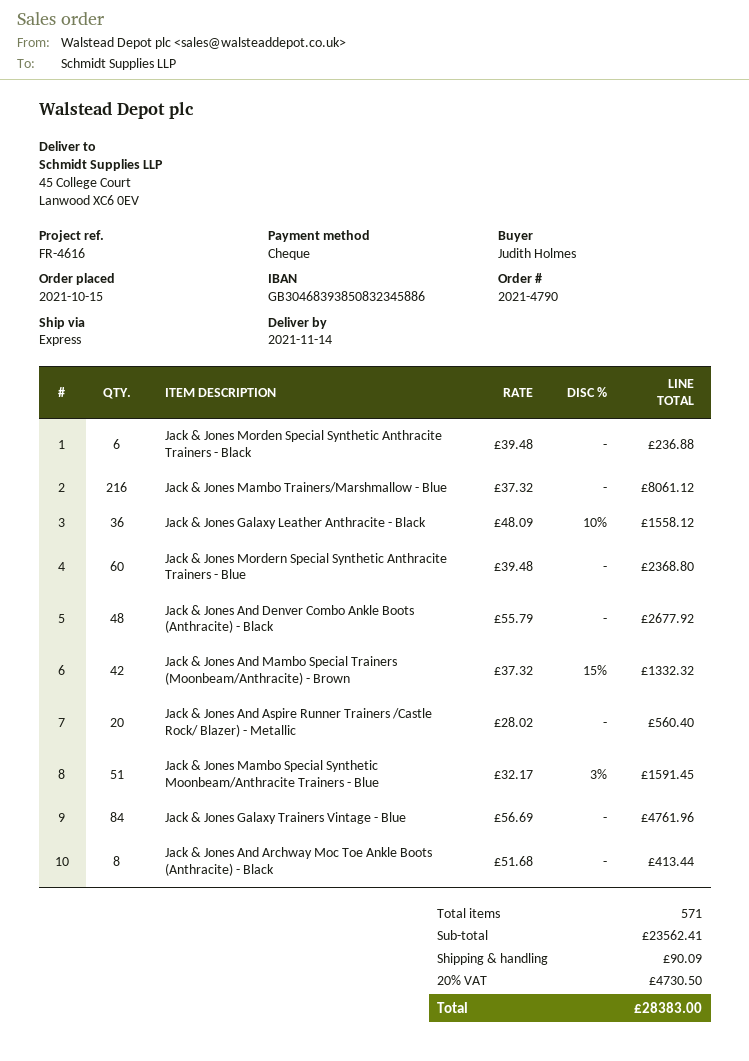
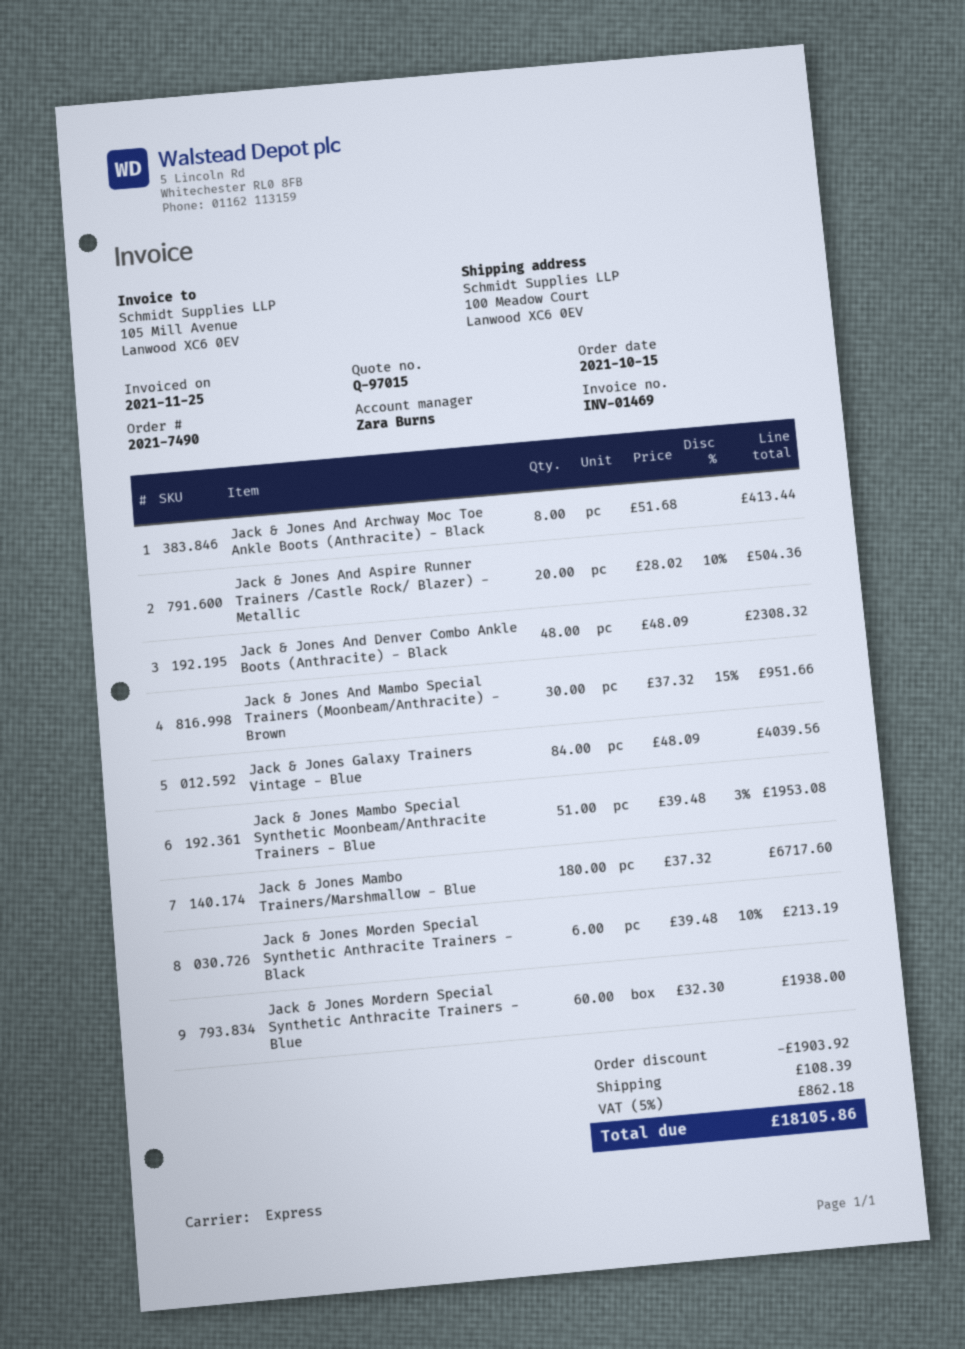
order number: 2021-4790 -> 2021-7490
ship to: 45 College Court, Lanwood XC6 0EV -> 100 Meadow Court, Lanwood XC6 0EV
Jack & Jones Morden Special Synthetic Anthracite Trainers - Black: 6 x 39.48 = 236.88 -> 6 x 39.48 - 10% = 213.19
Jack & Jones Mambo Trainers/Marshmallow - Blue: 216 x 37.32 = 8061.12 -> 180 x 37.32 = 6717.60
Jack & Jones Galaxy Leather Anthracite - Black: 36 x 48.09 - 10% = 1558.12 -> none
Jack & Jones Mordern Special Synthetic Anthracite Trainers - Blue: 60 x 39.48 = 2368.80 -> 60 x 32.30 = 1938.00
Jack & Jones And Denver Combo Ankle Boots (Anthracite) - Black: 48 x 55.79 = 2677.92 -> 48 x 48.09 = 2308.32
Jack & Jones And Mambo Special Trainers (Moonbeam/Anthracite) - Brown: 42 x 37.32 - 15% = 1332.32 -> 30 x 37.32 - 15% = 951.66
Jack & Jones And Aspire Runner Trainers /Castle Rock/ Blazer) - Metallic: 20 x 28.02 = 560.40 -> 20 x 28.02 - 10% = 504.36
Jack & Jones Mambo Special Synthetic Moonbeam/Anthracite Trainers - Blue: 51 x 32.17 - 3% = 1591.45 -> 51 x 39.48 - 3% = 1953.08
Jack & Jones Galaxy Trainers Vintage - Blue: 84 x 56.69 = 4761.96 -> 84 x 48.09 = 4039.56
discount: none -> 1903.92
shipping: 90.09 -> 108.39
tax: 20% = 4730.50 -> 5% = 862.18
total: 28383.00 -> 18105.86

